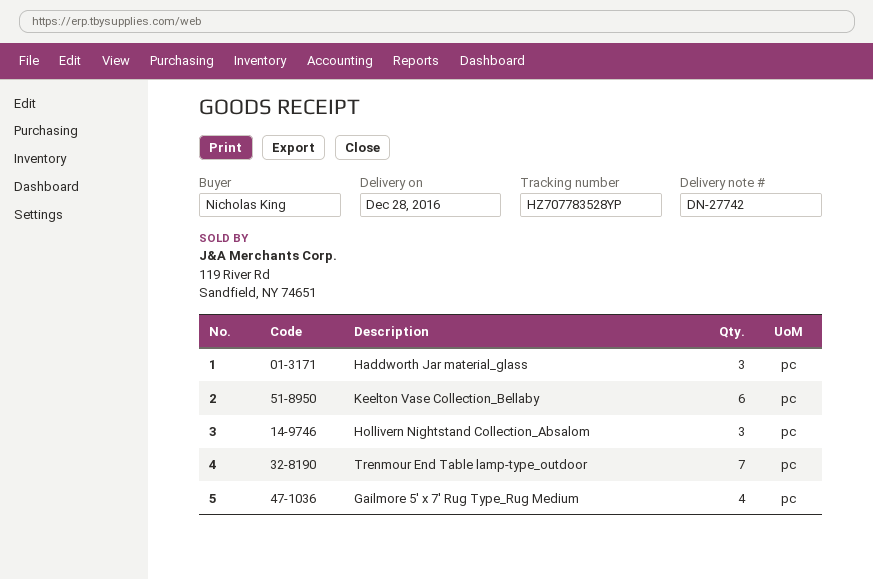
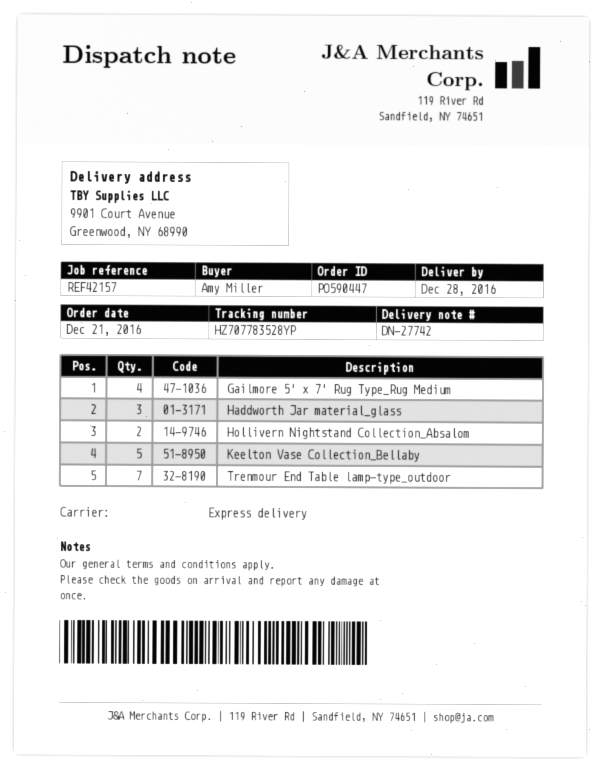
ordered by: Nicholas King -> Amy Miller
Keelton Vase Collection_Bellaby: 6 -> 5
Hollivern Nightstand Collection_Absalom: 3 -> 2

